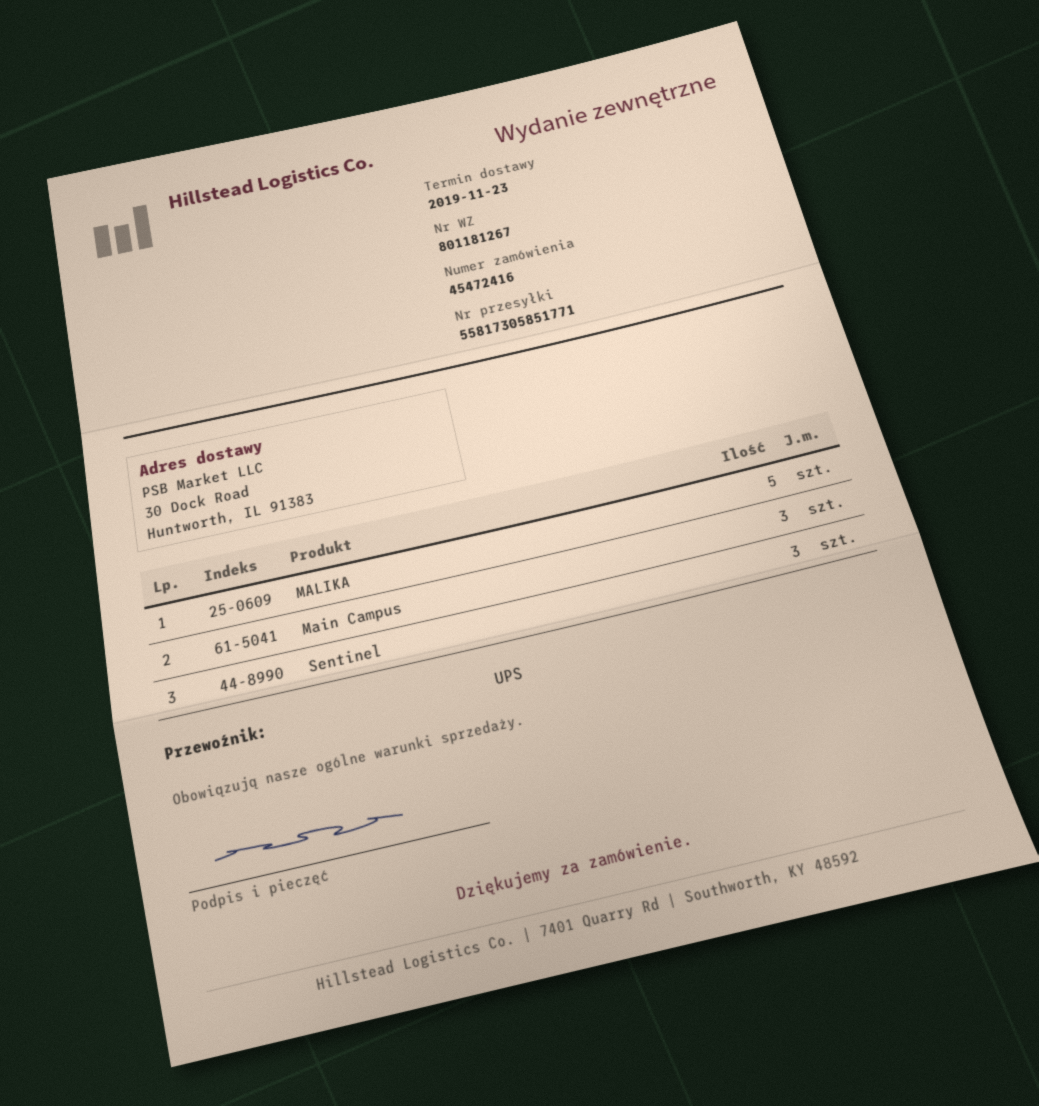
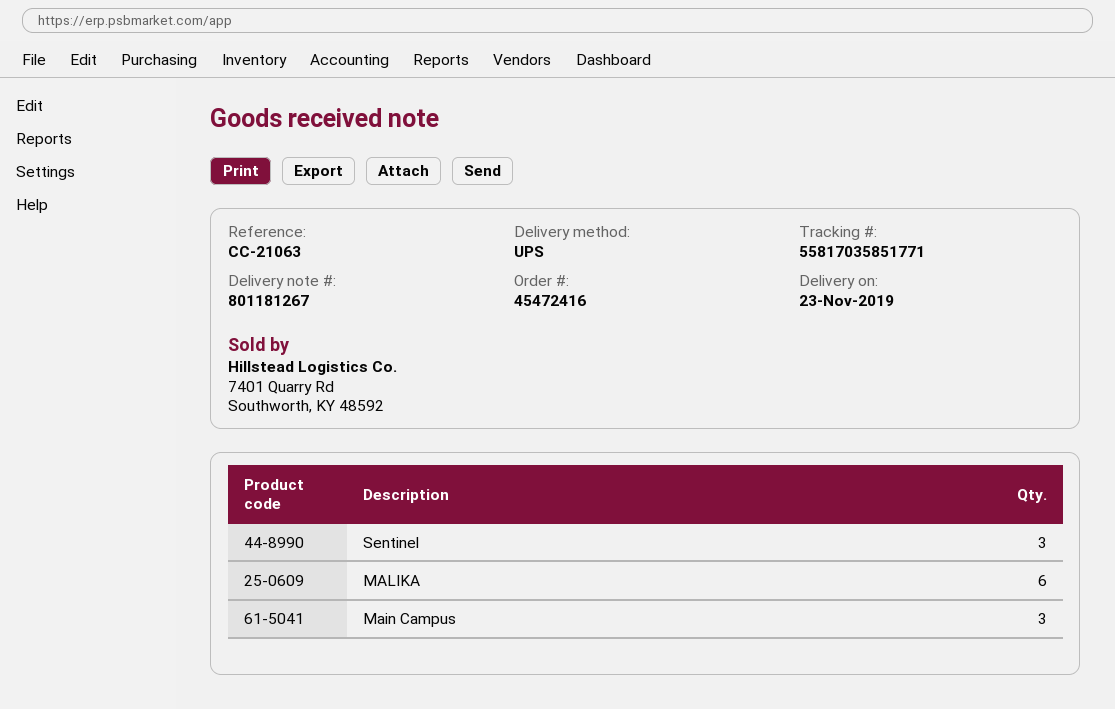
tracking number: 55817305851771 -> 55817035851771
MALIKA: 5 -> 6

